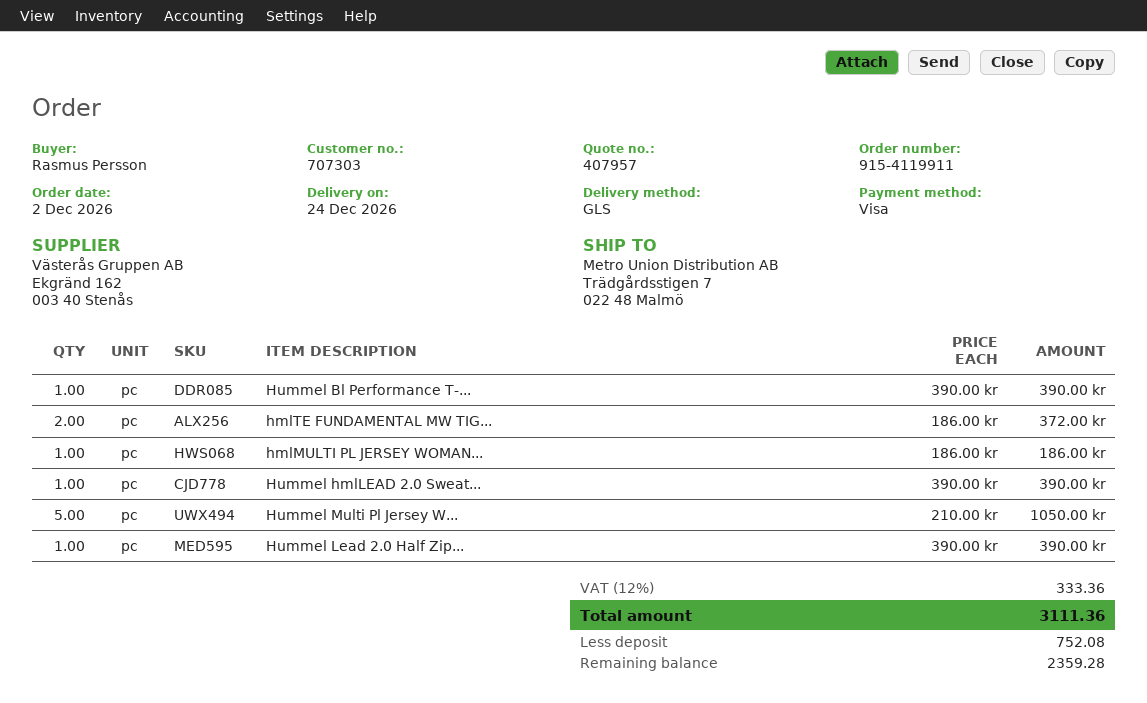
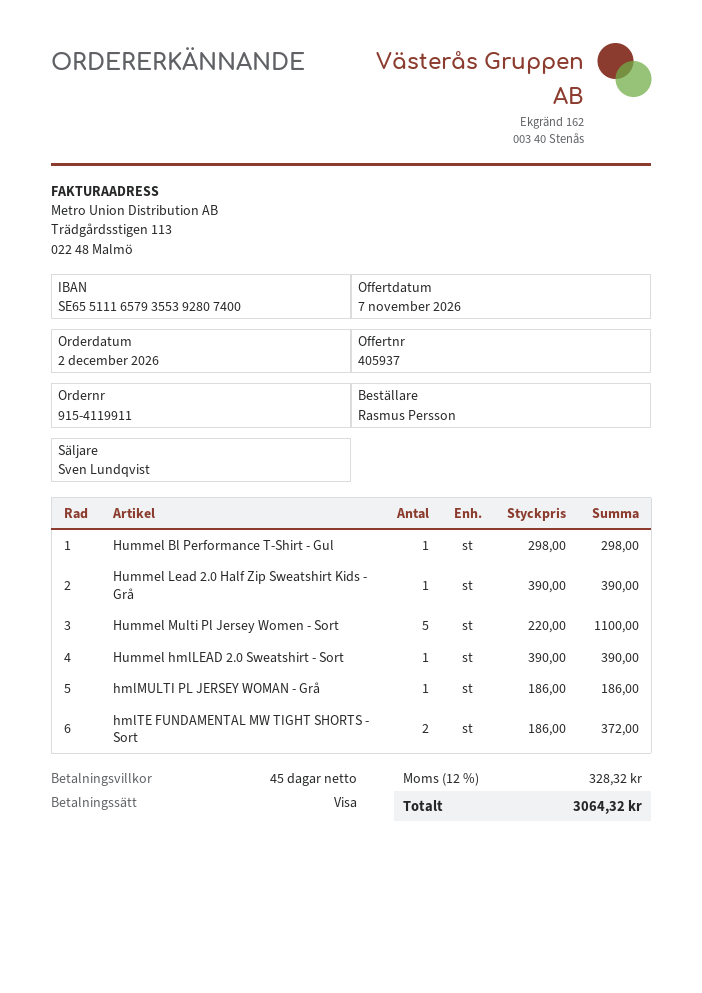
quote number: 407957 -> 405937
Hummel Bl Performance T-...: 1 x 390.00 = 390.00 -> 1 x 298.00 = 298.00
Hummel Multi Pl Jersey W...: 5 x 210.00 = 1050.00 -> 5 x 220.00 = 1100.00
tax: 12% = 333.36 -> 12% = 328.32
total: 3111.36 -> 3064.32

